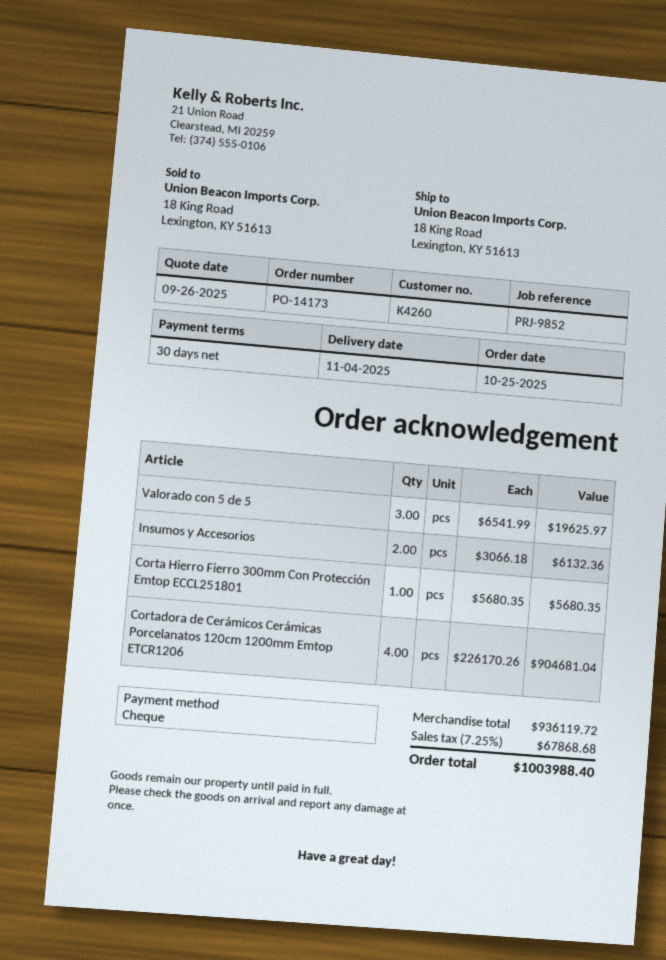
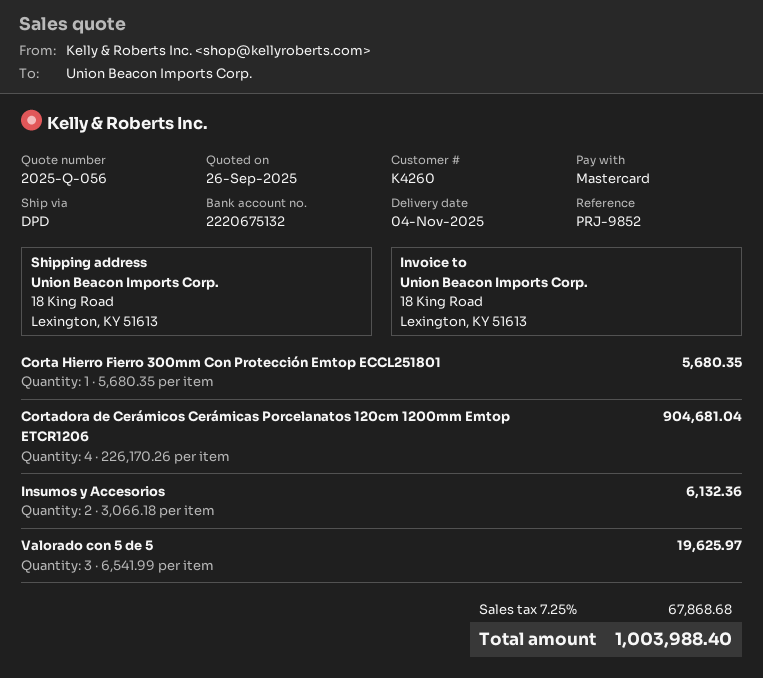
payment method: cheque -> Mastercard

